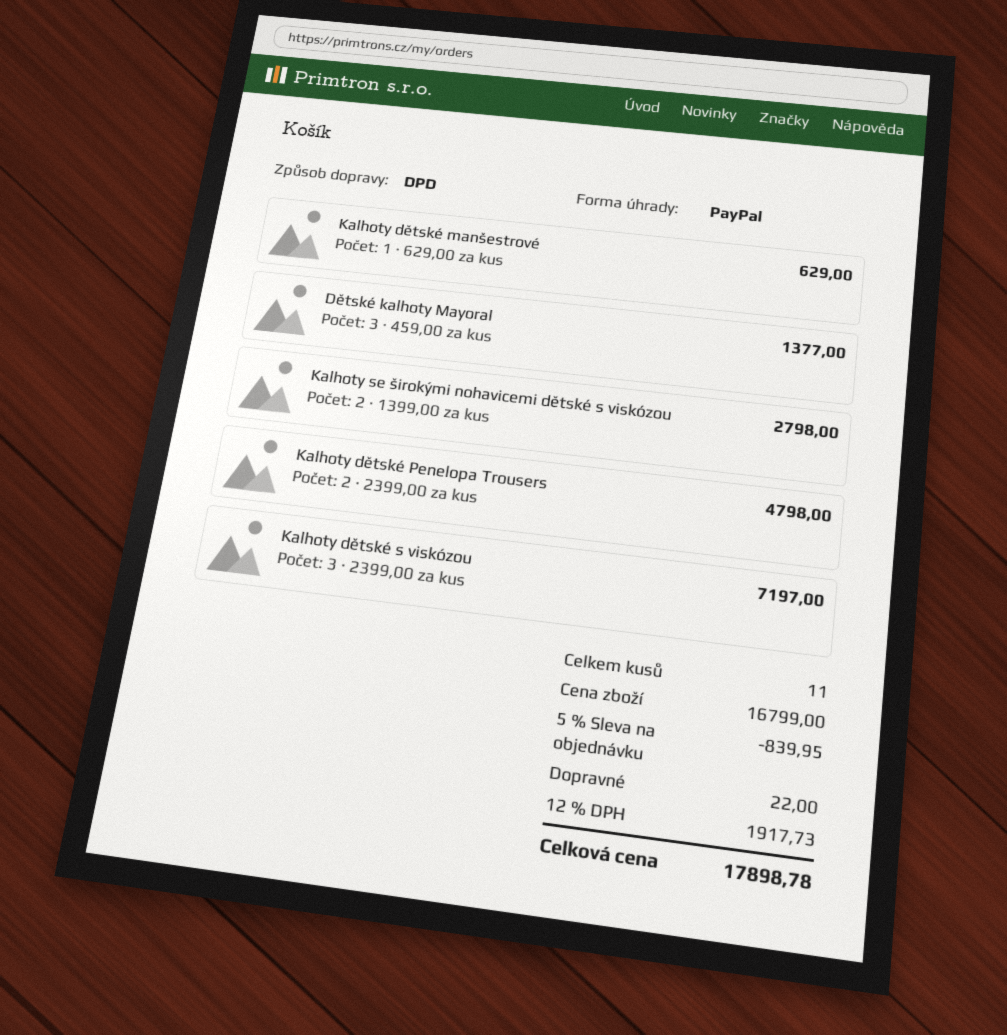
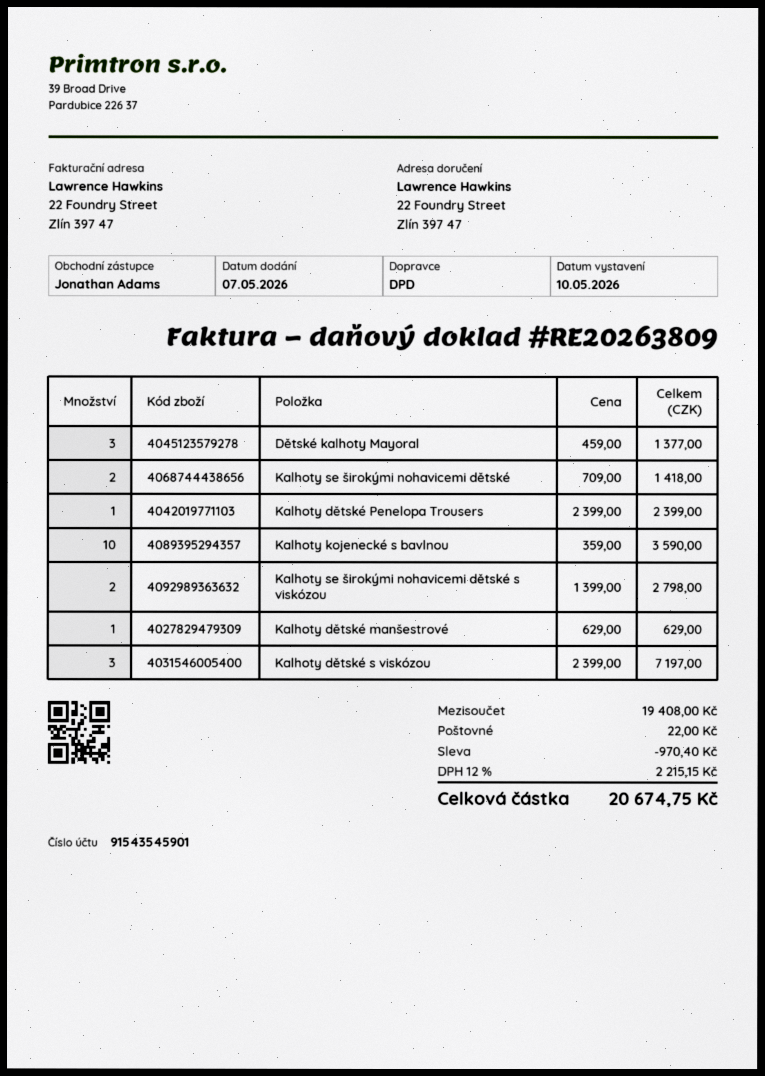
Kalhoty dětské Penelopa Trousers: 2 x 2399.00 = 4798.00 -> 1 x 2399.00 = 2399.00
Kalhoty se širokými nohavicemi dětské: none -> 2 x 709.00 = 1418.00
Kalhoty kojenecké s bavlnou: none -> 10 x 359.00 = 3590.00
subtotal: 16799.00 -> 19408.00
discount: 839.95 -> 970.40
tax: 12% = 1917.73 -> 12% = 2215.15
total: 17898.78 -> 20674.75

